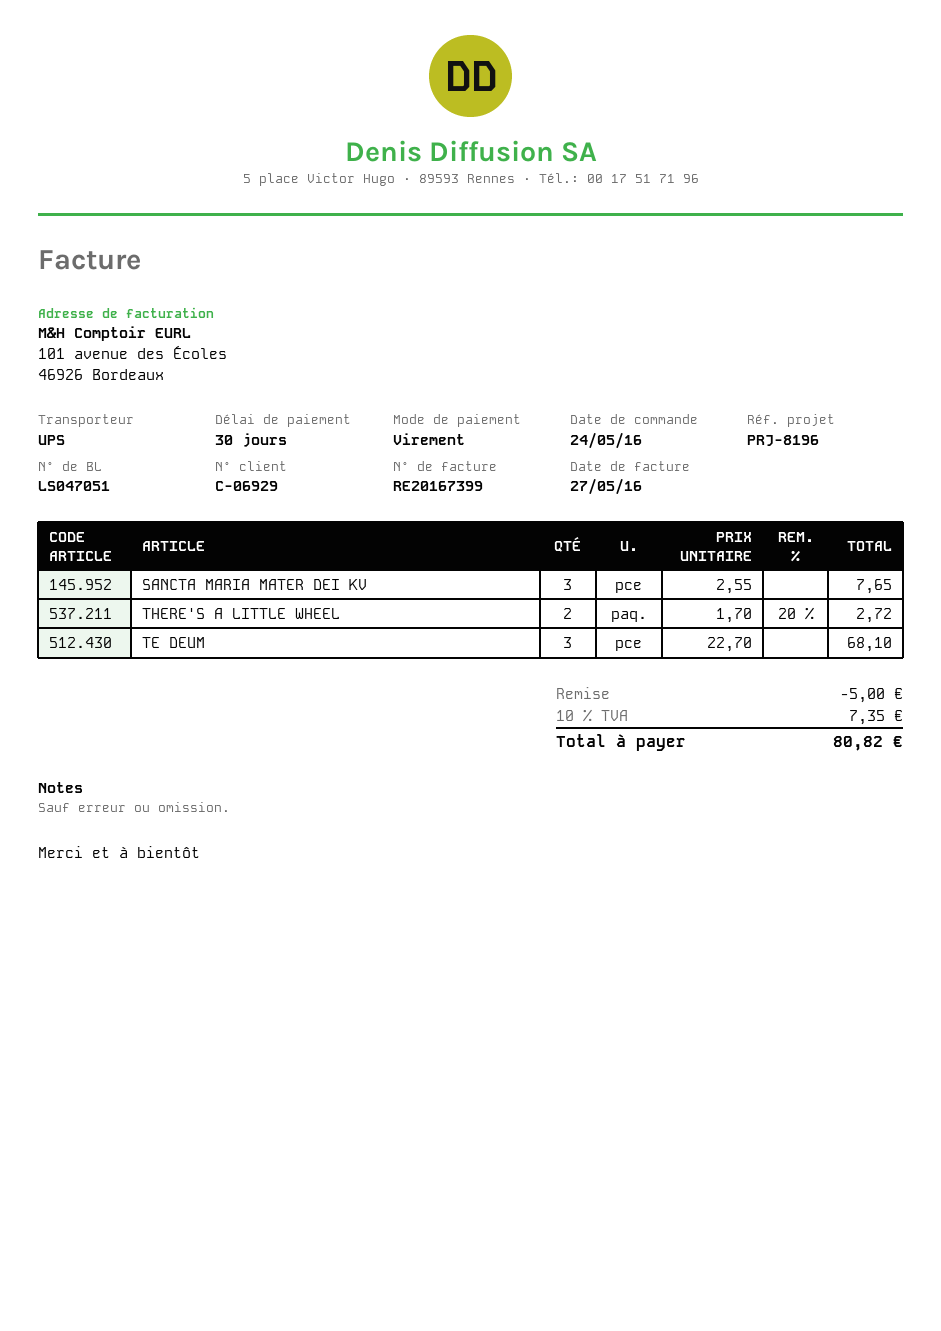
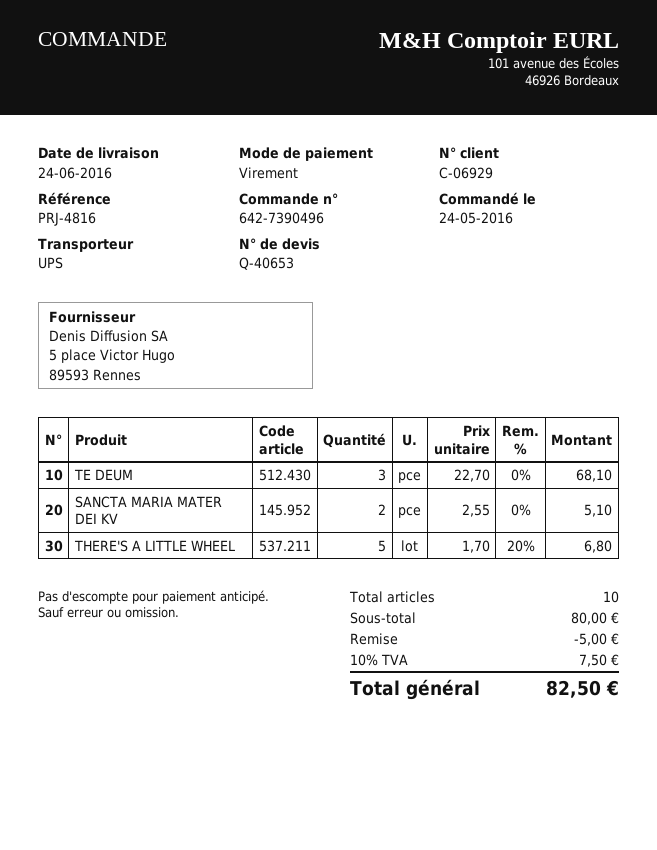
reference: PRJ-8196 -> PRJ-4816
SANCTA MARIA MATER DEI KV: 3 x 2.55 = 7.65 -> 2 x 2.55 = 5.10
THERE'S A LITTLE WHEEL: 2 x 1.70 - 20% = 2.72 -> 5 x 1.70 - 20% = 6.80
tax: 10% = 7.35 -> 10% = 7.50
total: 80.82 -> 82.50

